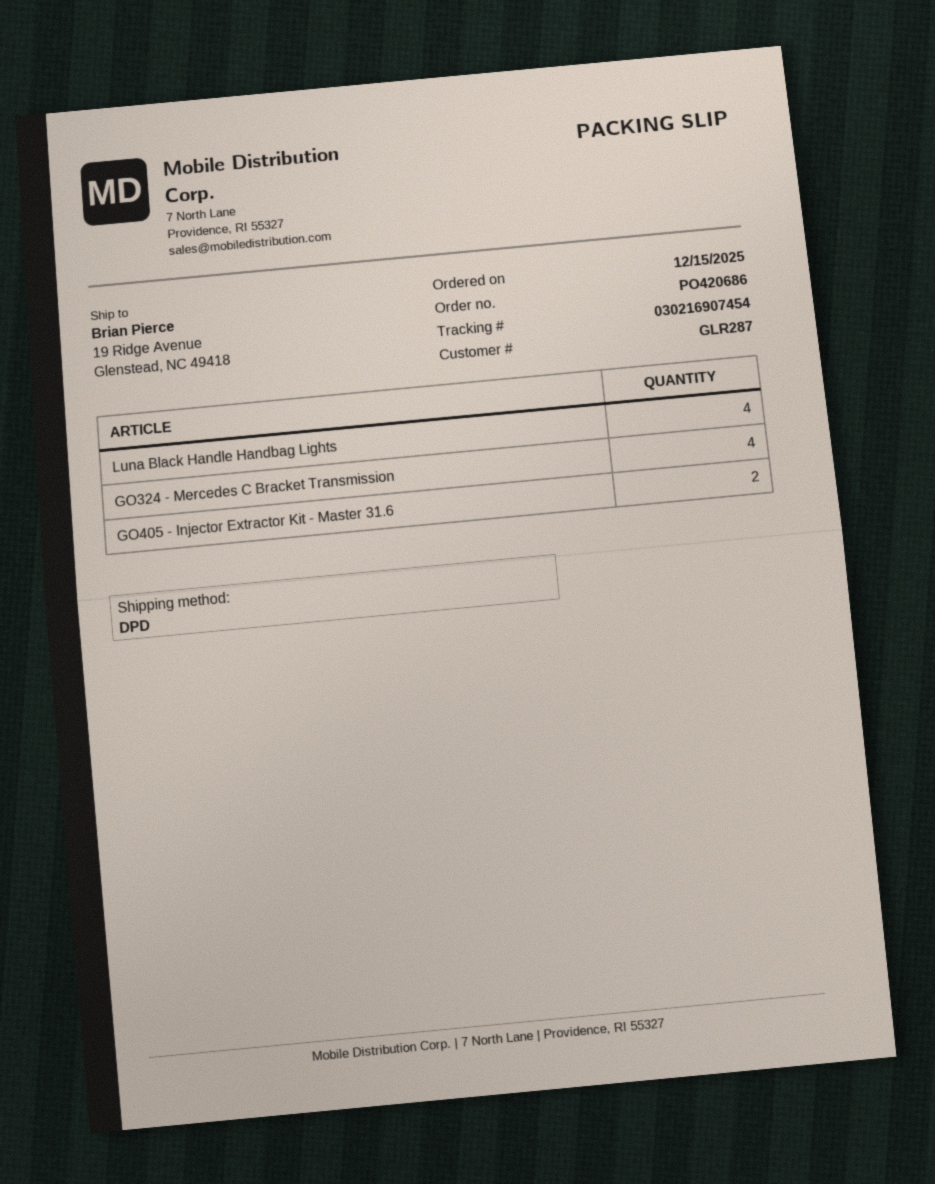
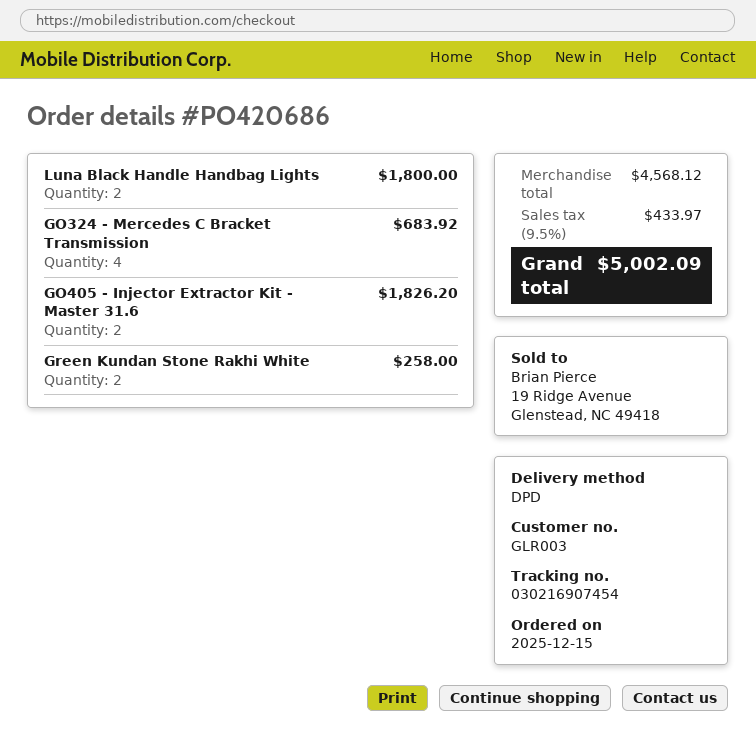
customer number: GLR287 -> GLR003
Luna Black Handle Handbag Lights: 4 -> 2
Green Kundan Stone Rakhi White: none -> 2

